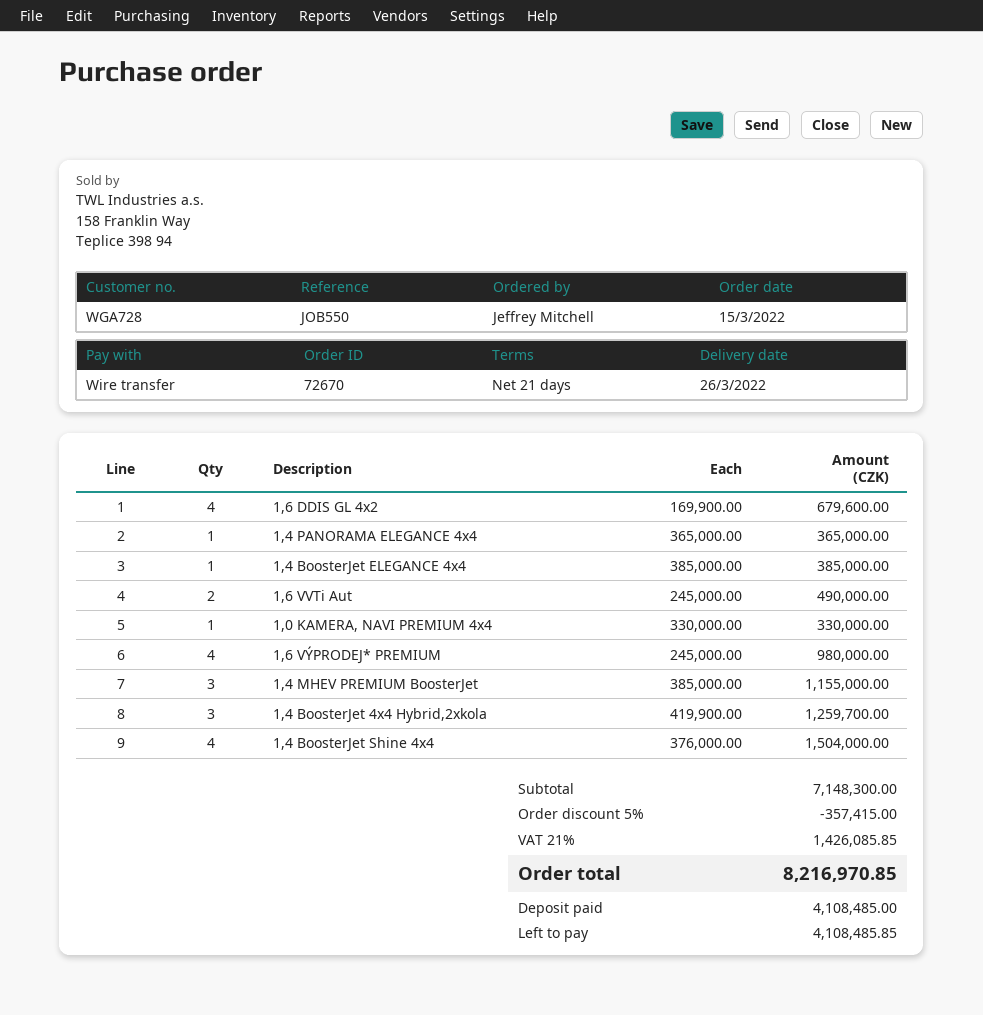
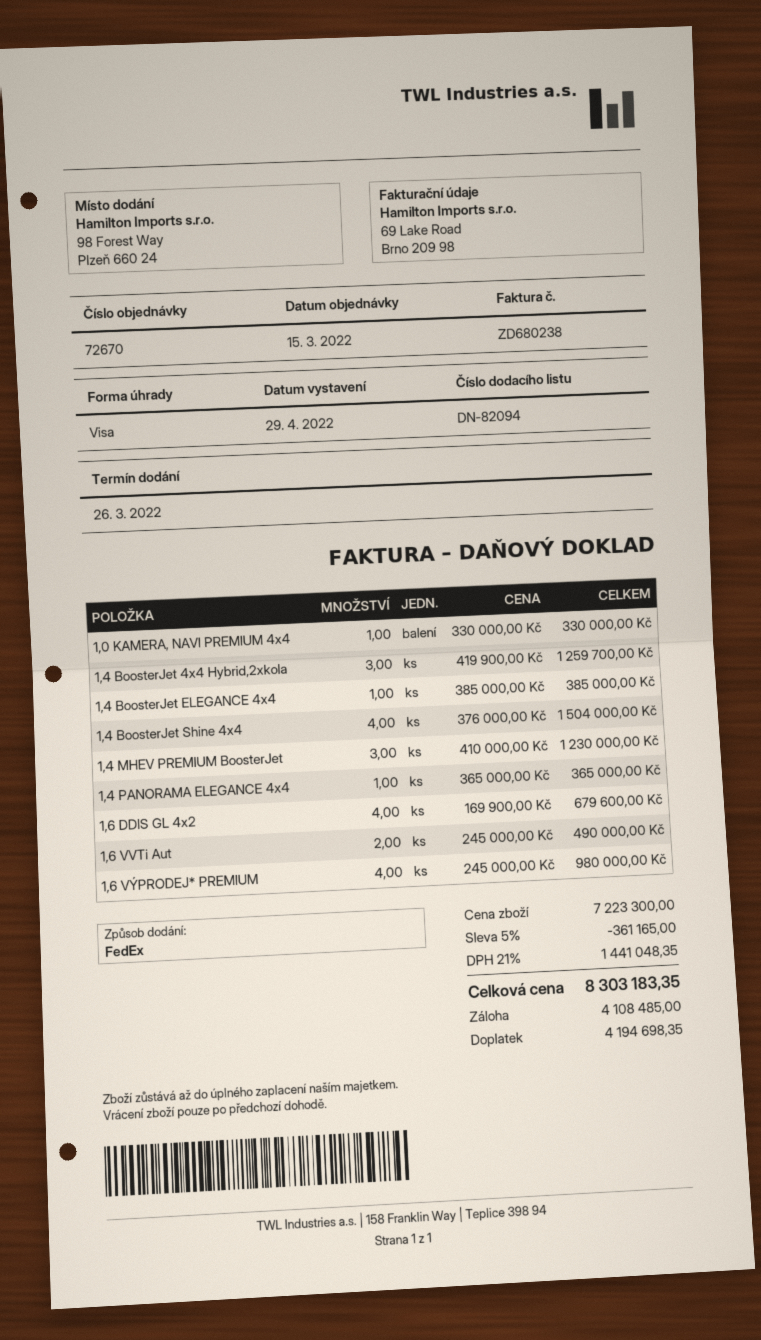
payment method: bank transfer -> Visa
1,4 MHEV PREMIUM BoosterJet: 3 x 385000.00 = 1155000.00 -> 3 x 410000.00 = 1230000.00
subtotal: 7148300.00 -> 7223300.00
discount: 5% = 357415.00 -> 5% = 361165.00
tax: 21% = 1426085.85 -> 21% = 1441048.35
total: 8216970.85 -> 8303183.35
balance: 4108485.85 -> 4194698.35

